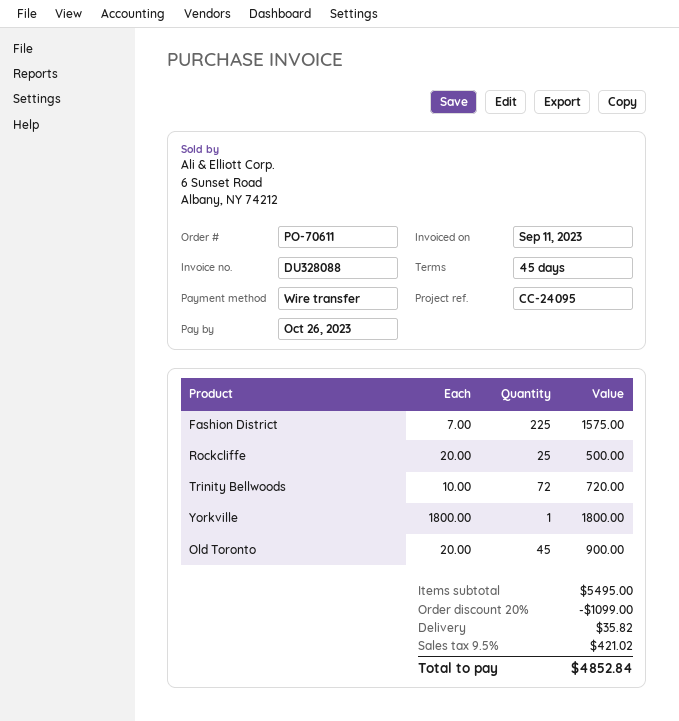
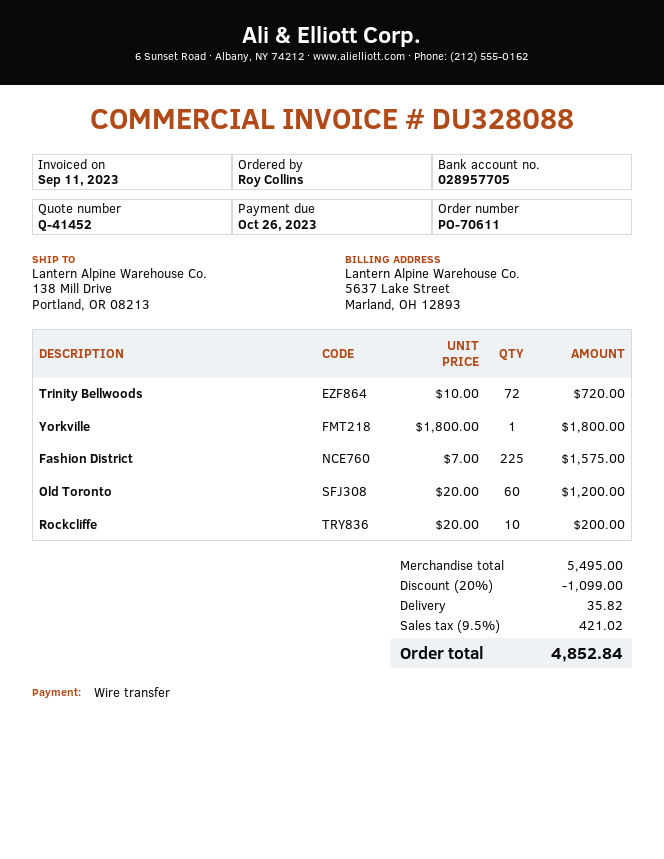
Rockcliffe: 25 x 20.00 = 500.00 -> 10 x 20.00 = 200.00
Old Toronto: 45 x 20.00 = 900.00 -> 60 x 20.00 = 1200.00

